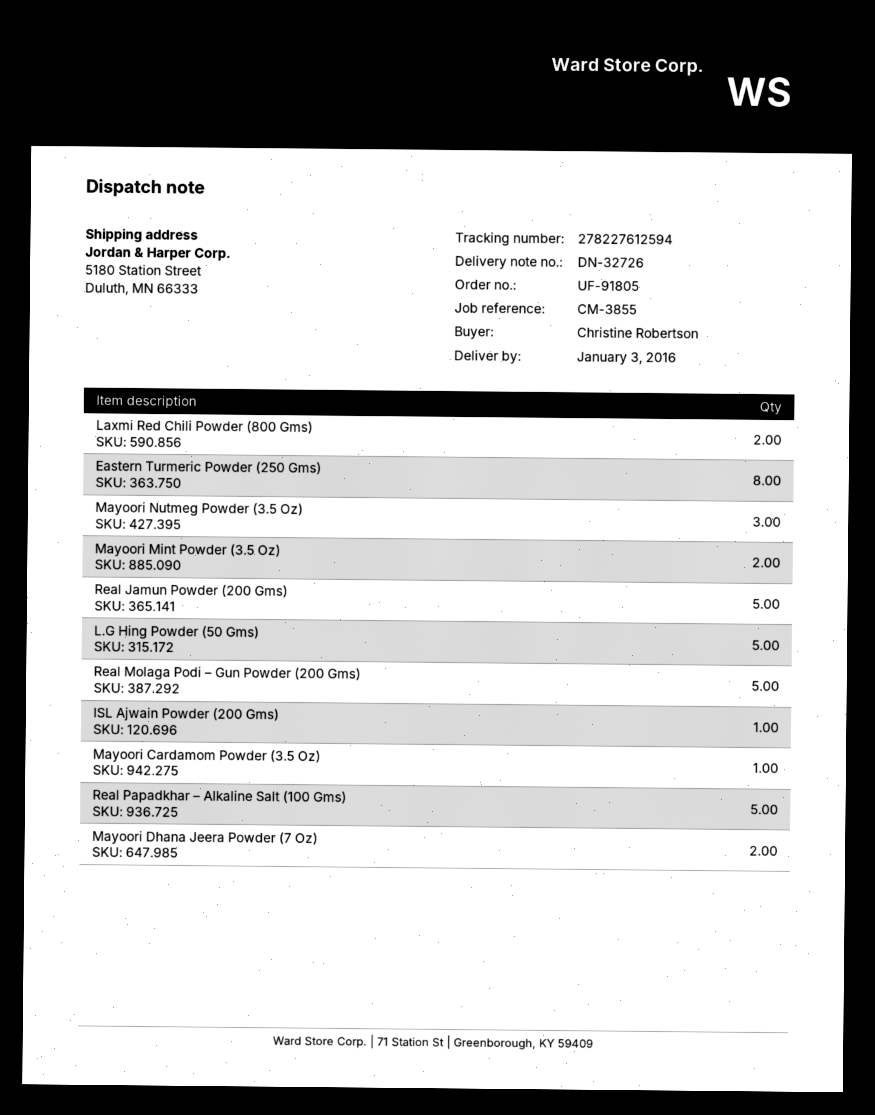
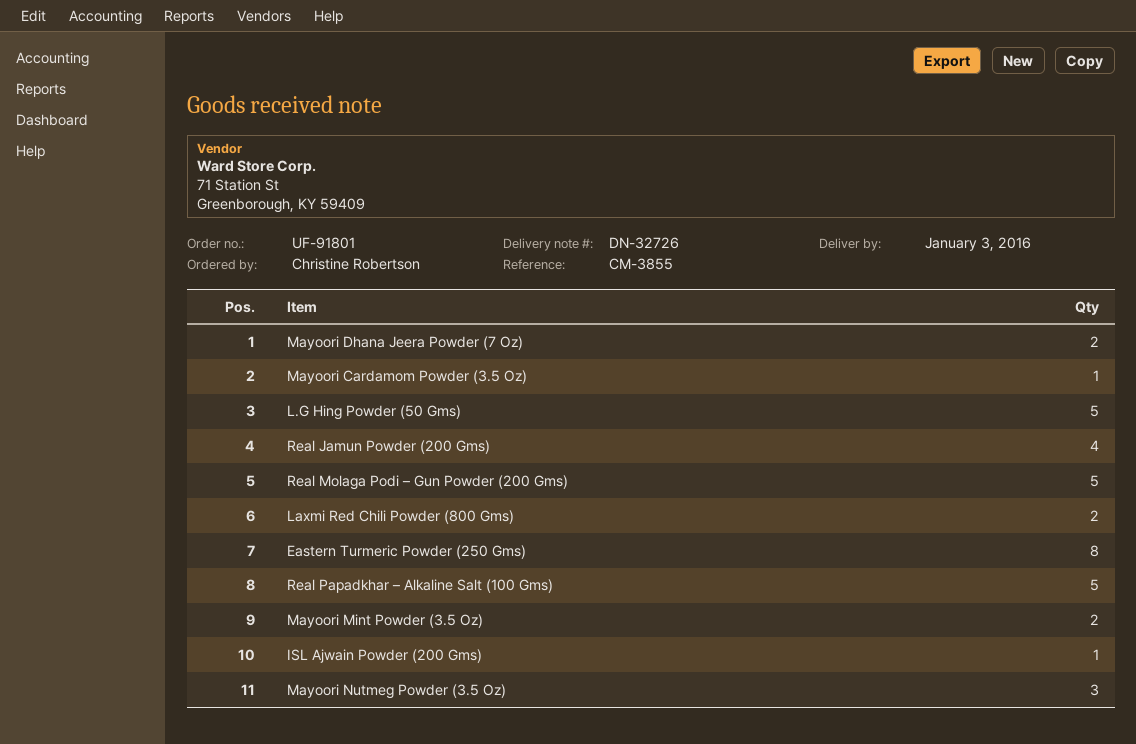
order number: UF-91805 -> UF-91801
Real Jamun Powder (200 Gms): 5 -> 4

